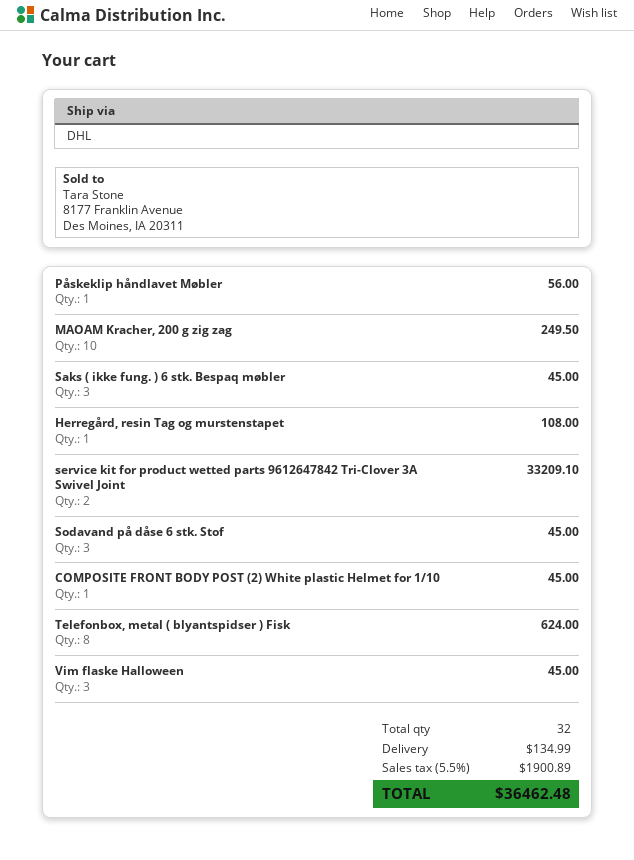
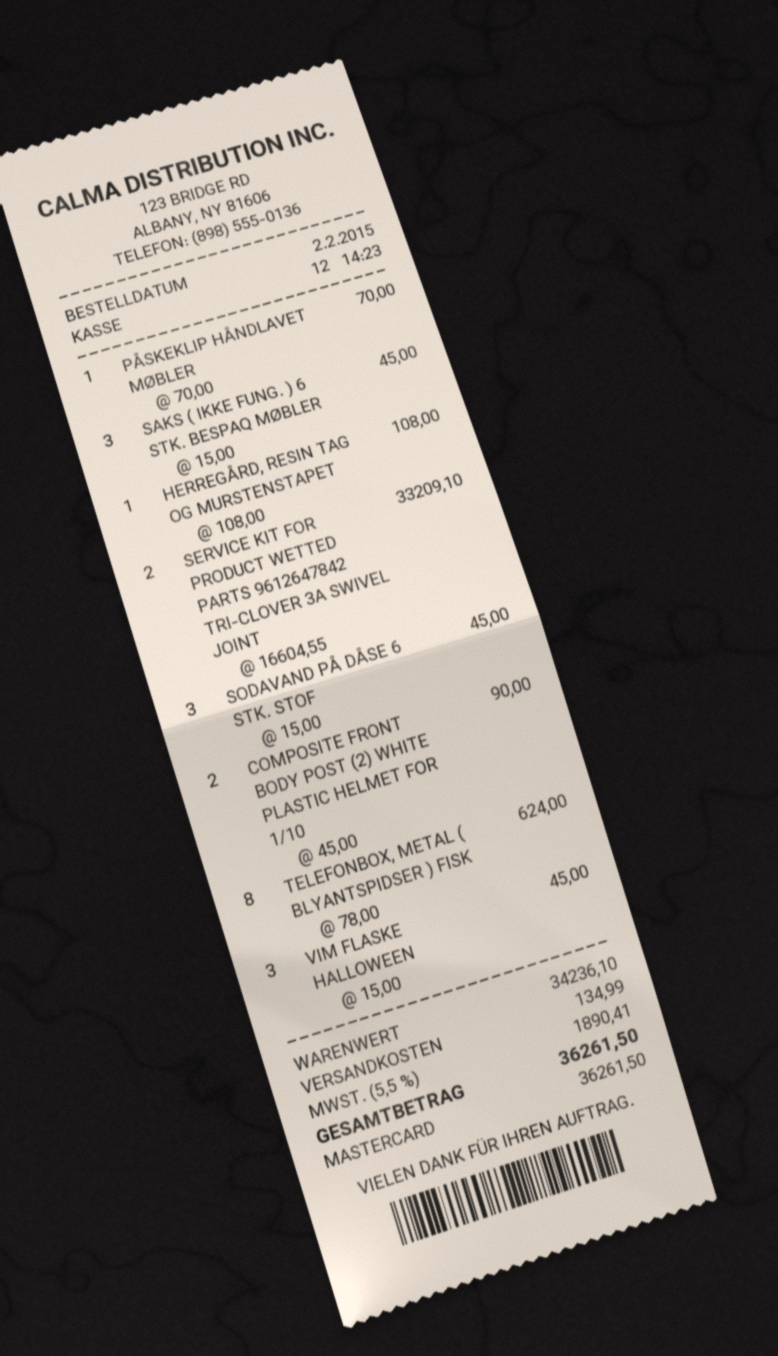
Påskeklip håndlavet Møbler: 1 for 56.00 -> 1 for 70.00
MAOAM Kracher, 200 g zig zag: 10 for 249.50 -> none
COMPOSITE FRONT BODY POST (2) White plastic Helmet for 1/10: 1 for 45.00 -> 2 for 90.00
tax: 5.5% = 1900.89 -> 5.5% = 1890.41
total: 36462.48 -> 36261.50

